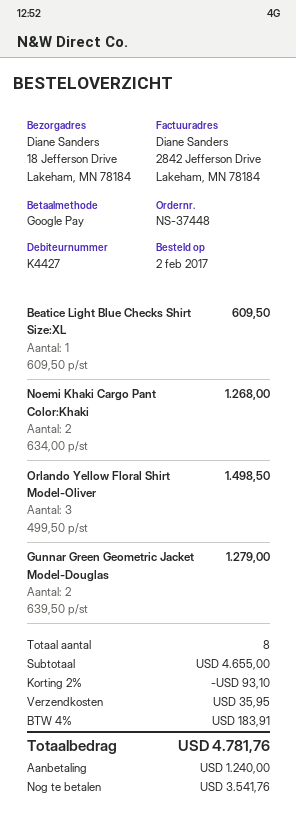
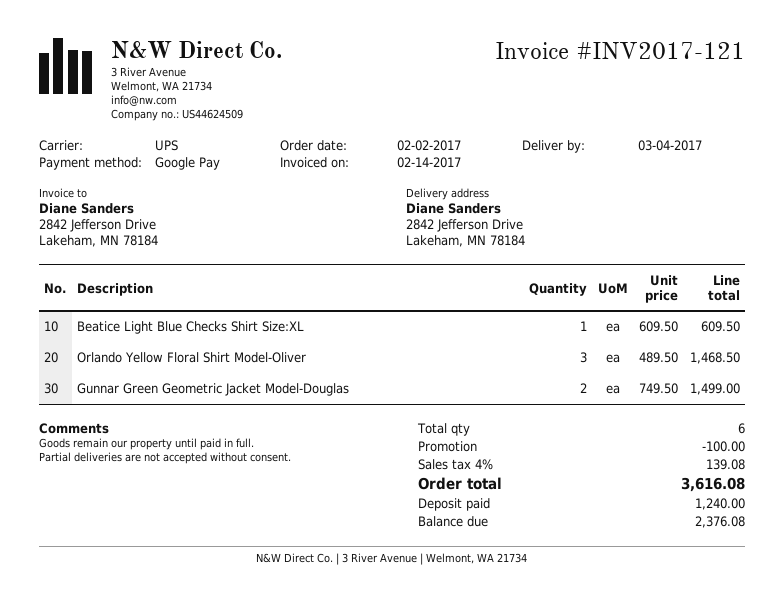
ship to: 18 Jefferson Drive, Lakeham, MN 78184 -> 2842 Jefferson Drive, Lakeham, MN 78184
Noemi Khaki Cargo Pant Color:Khaki: 2 x 634.00 = 1268.00 -> none
Orlando Yellow Floral Shirt Model-Oliver: 3 x 499.50 = 1498.50 -> 3 x 489.50 = 1468.50
Gunnar Green Geometric Jacket Model-Douglas: 2 x 639.50 = 1279.00 -> 2 x 749.50 = 1499.00
total quantity: 8 -> 6
discount: 93.10 -> 100.00
shipping: 35.95 -> none
tax: 4% = 183.91 -> 4% = 139.08
total: 4781.76 -> 3616.08
balance: 3541.76 -> 2376.08

